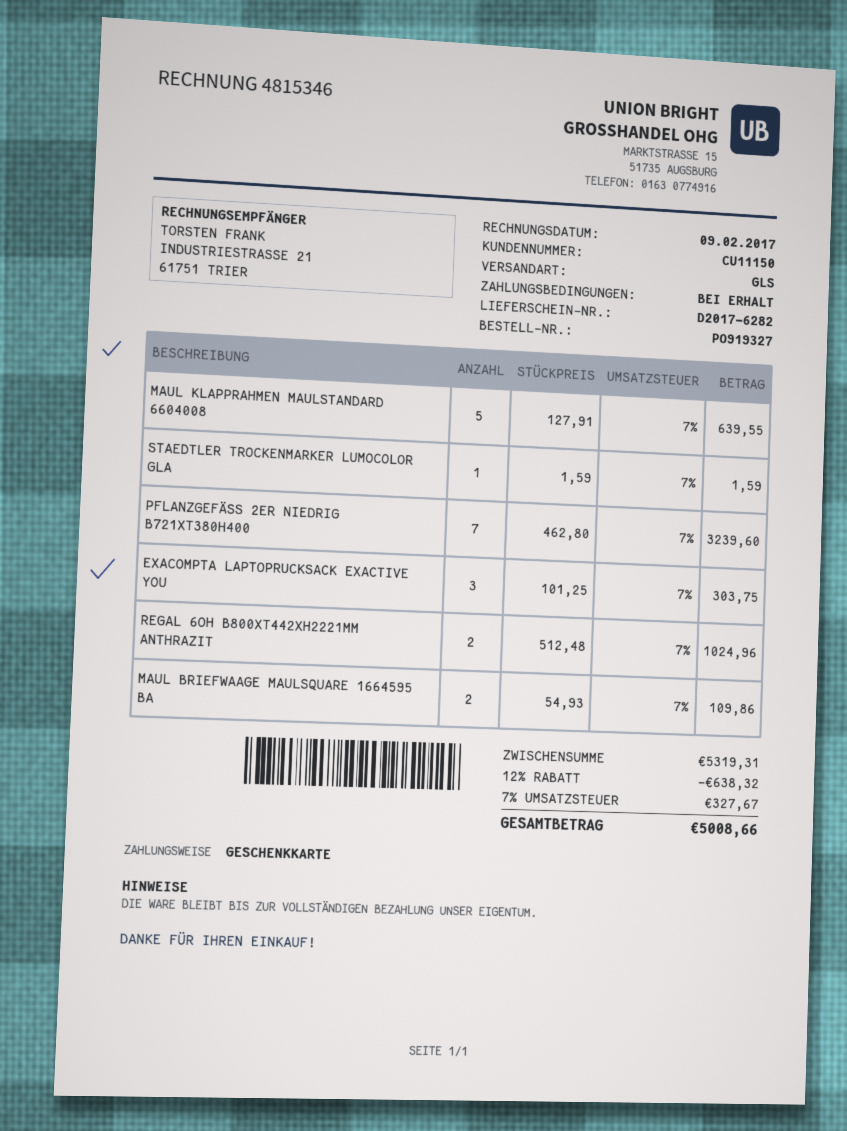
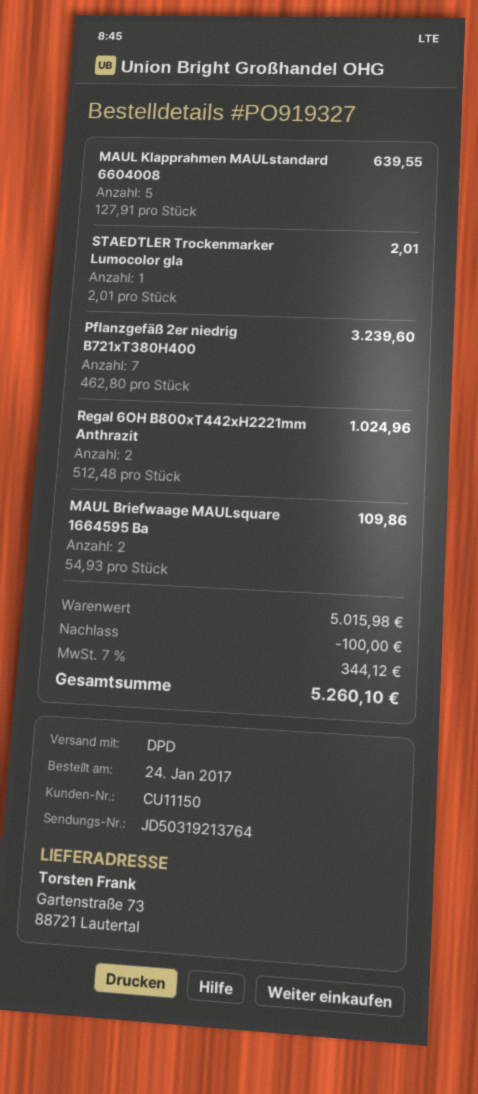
shipping method: GLS -> DPD
STAEDTLER TROCKENMARKER LUMOCOLOR GLA: 1 x 1.59 = 1.59 -> 1 x 2.01 = 2.01
EXACOMPTA LAPTOPRUCKSACK EXACTIVE YOU: 3 x 101.25 = 303.75 -> none
subtotal: 5319.31 -> 5015.98
discount: 638.32 -> 100.00
tax: 7% = 327.67 -> 7% = 344.12
total: 5008.66 -> 5260.10

